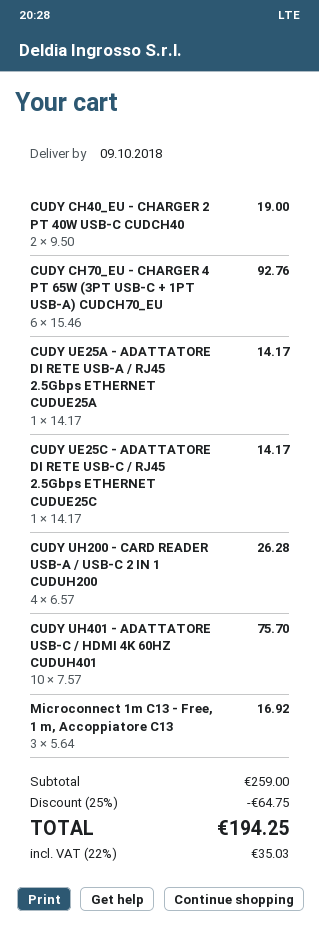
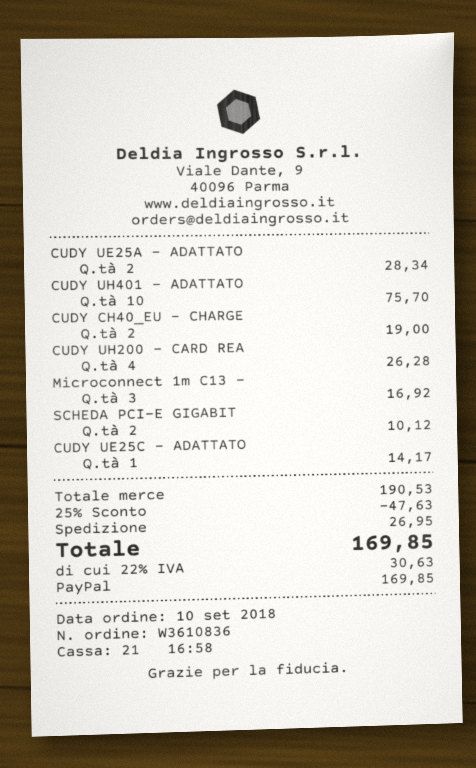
CUDY CH70_EU - CHARGER 4 PT 65W (3PT USB-C + 1PT USB-A) CUDCH70_EU: 6 for 92.76 -> none
CUDY UE25A - ADATTATORE DI RETE USB-A / RJ45 2.5Gbps ETHERNET CUDUE25A: 1 for 14.17 -> 2 for 28.34
SCHEDA PCI-E GIGABIT: none -> 2 for 10.12
subtotal: 259.00 -> 190.53
discount: 25% = 64.75 -> 25% = 47.63
shipping: none -> 26.95
tax: 22% = 35.03 -> 22% = 30.63
total: 194.25 -> 169.85

